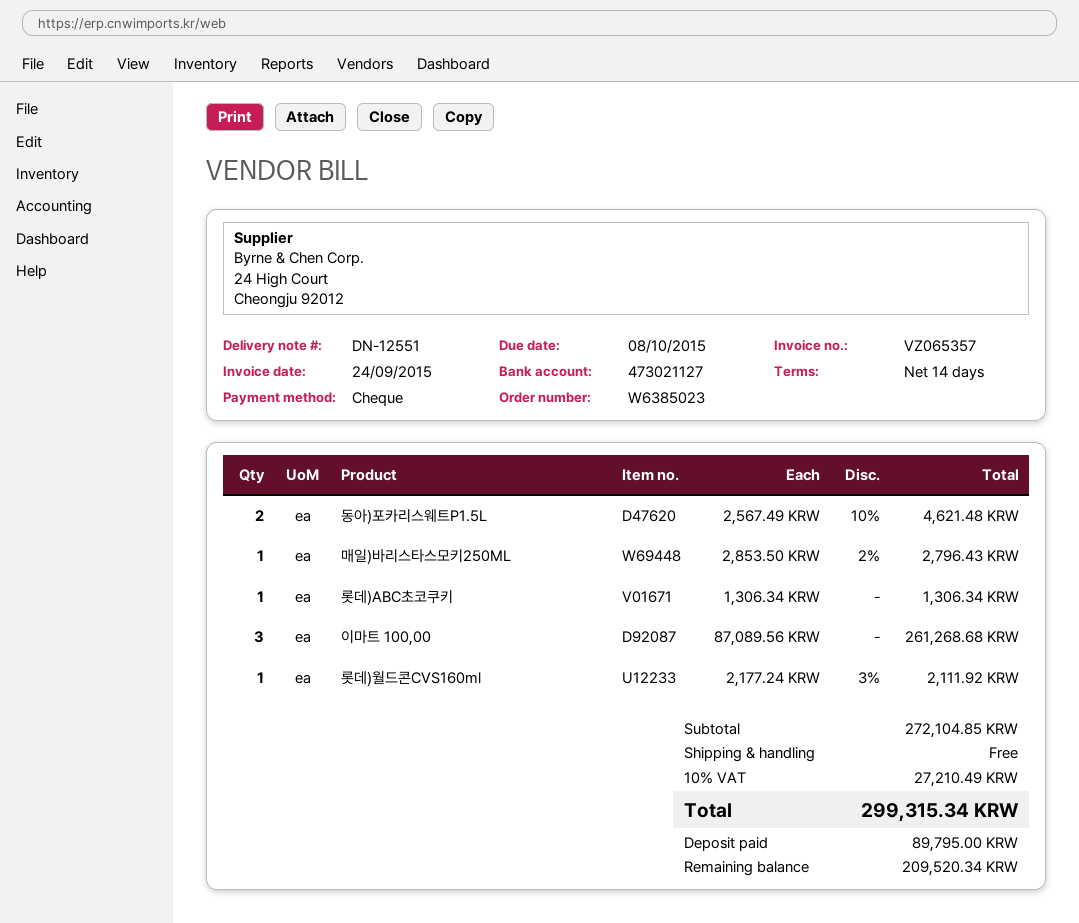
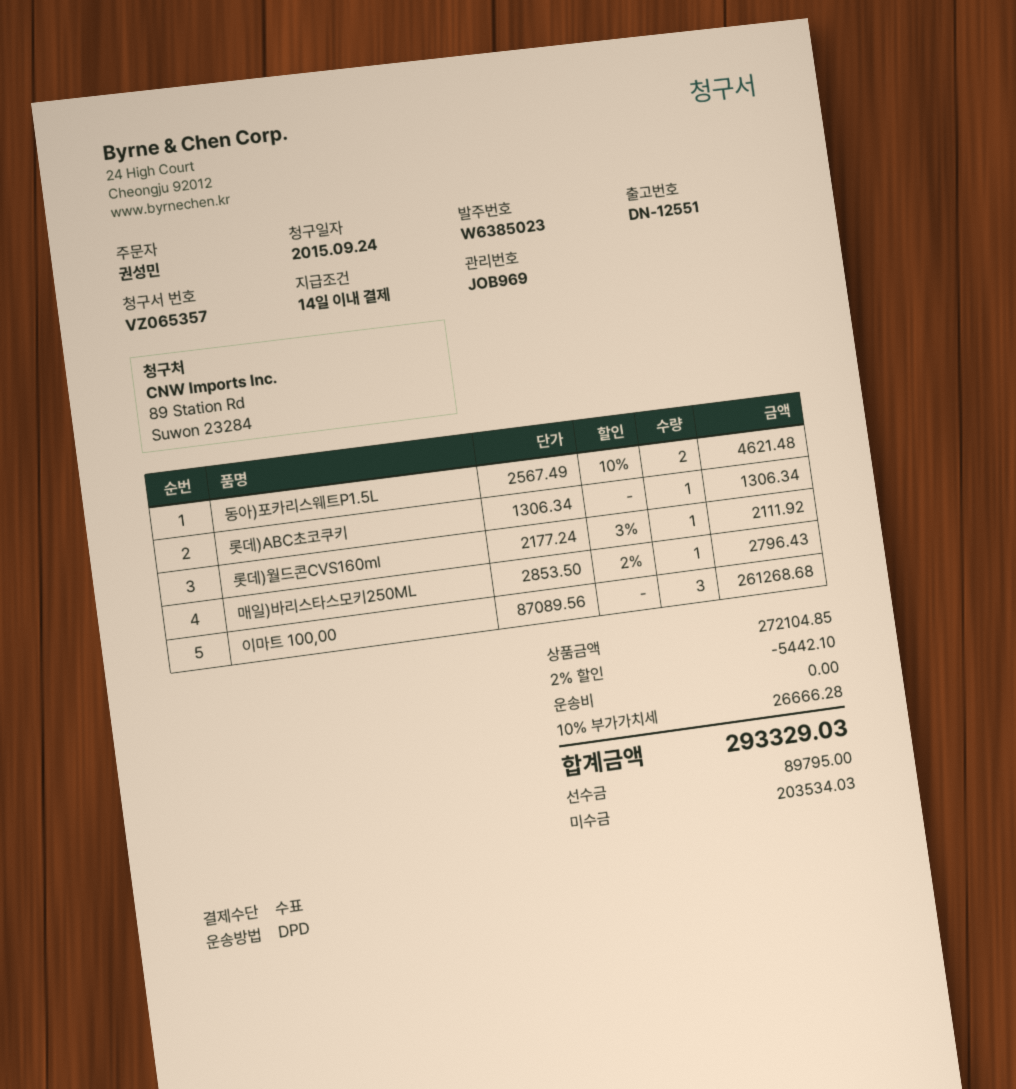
discount: none -> 2% = 5442.10
tax: 10% = 27210.49 -> 10% = 26666.28
total: 299315.34 -> 293329.03
balance: 209520.34 -> 203534.03

